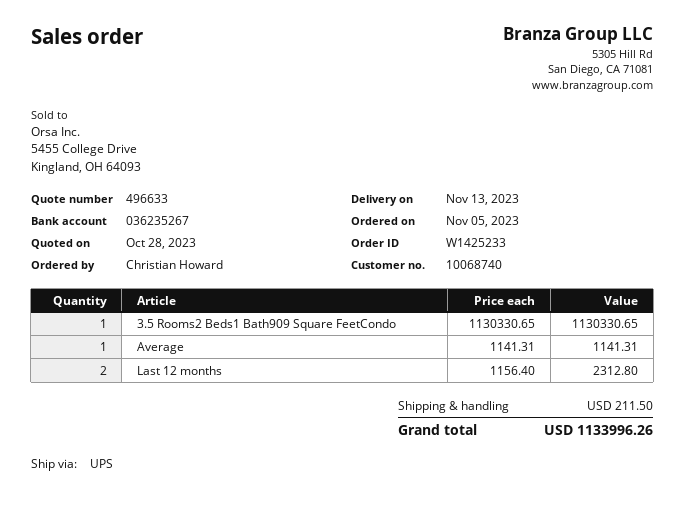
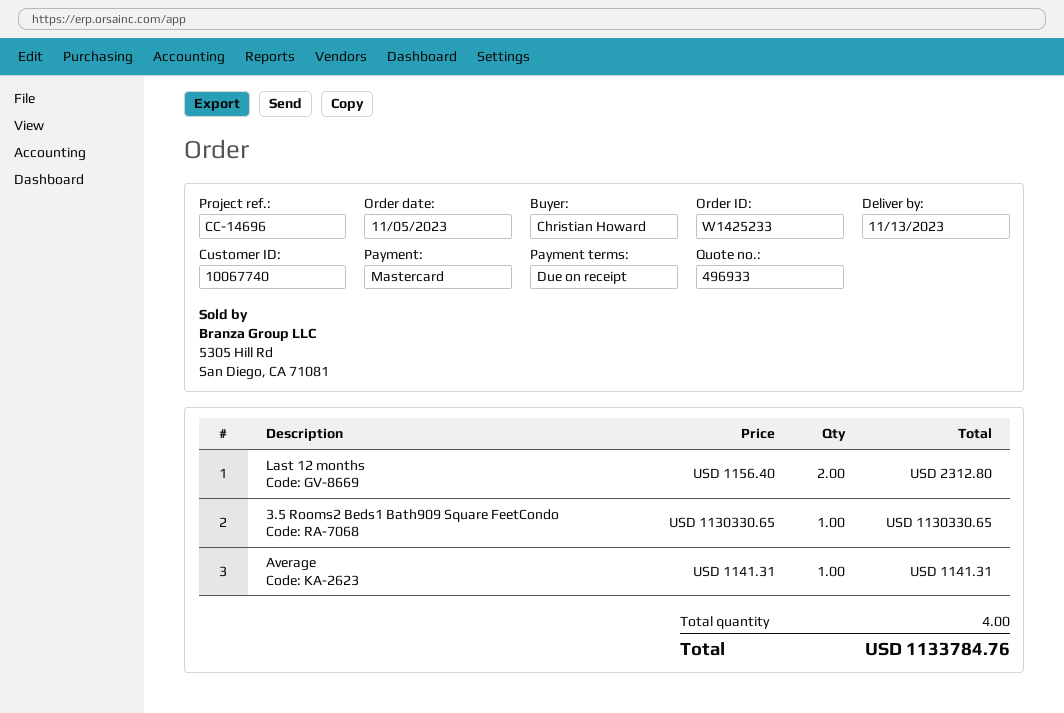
quote number: 496633 -> 496933
customer number: 10068740 -> 10067740
shipping: 211.50 -> none
total: 1133996.26 -> 1133784.76

